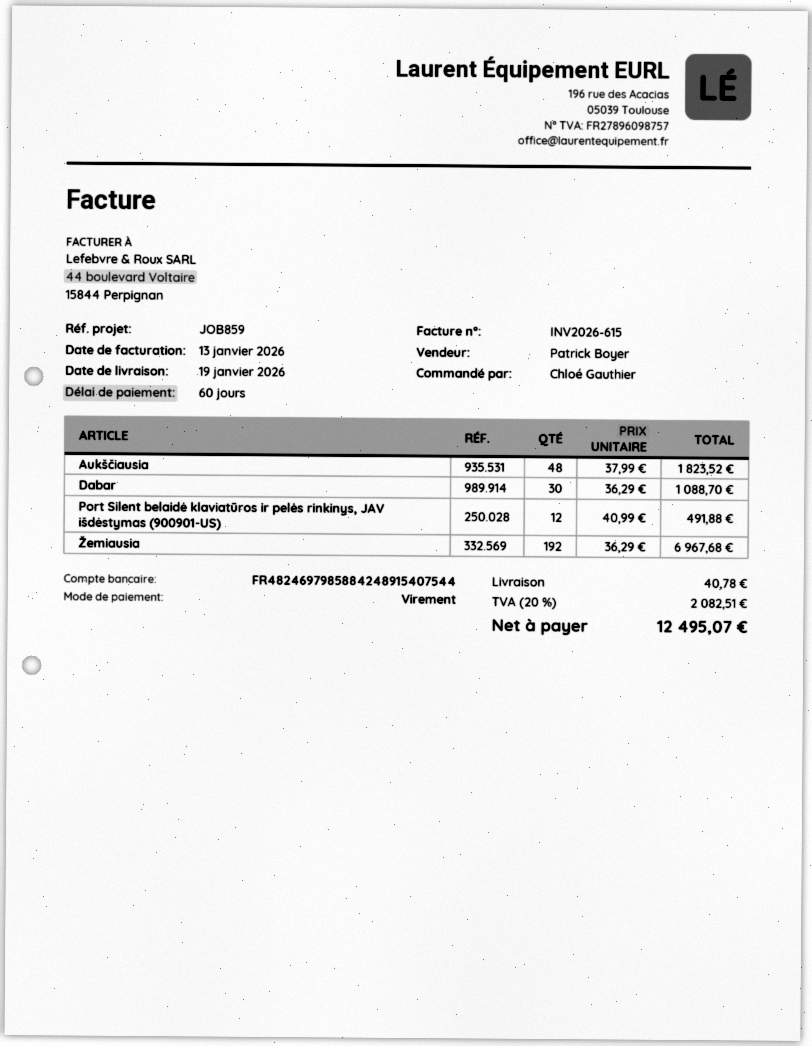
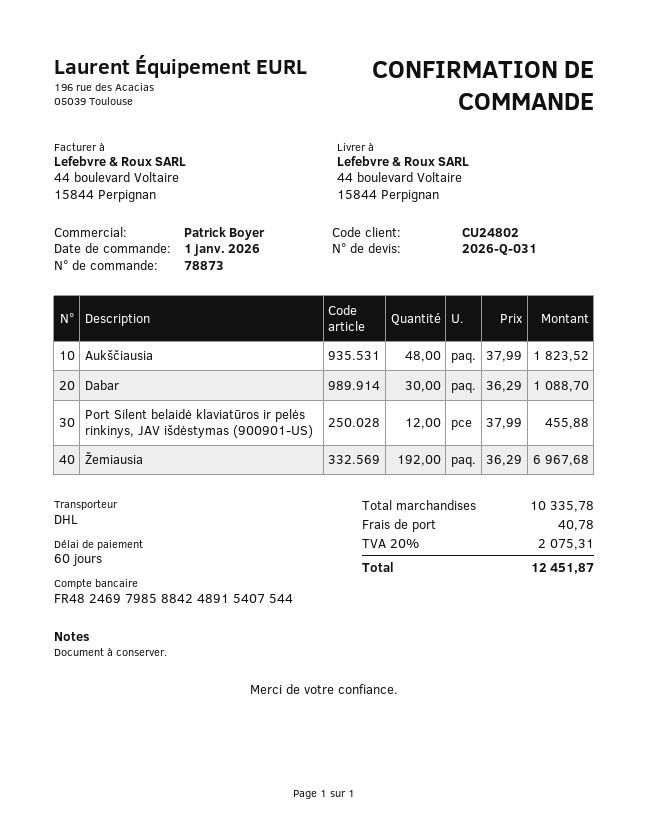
Port Silent belaidė klaviatūros ir pelės rinkinys, JAV išdėstymas (900901-US): 12 x 40.99 = 491.88 -> 12 x 37.99 = 455.88
tax: 20% = 2082.51 -> 20% = 2075.31
total: 12495.07 -> 12451.87

